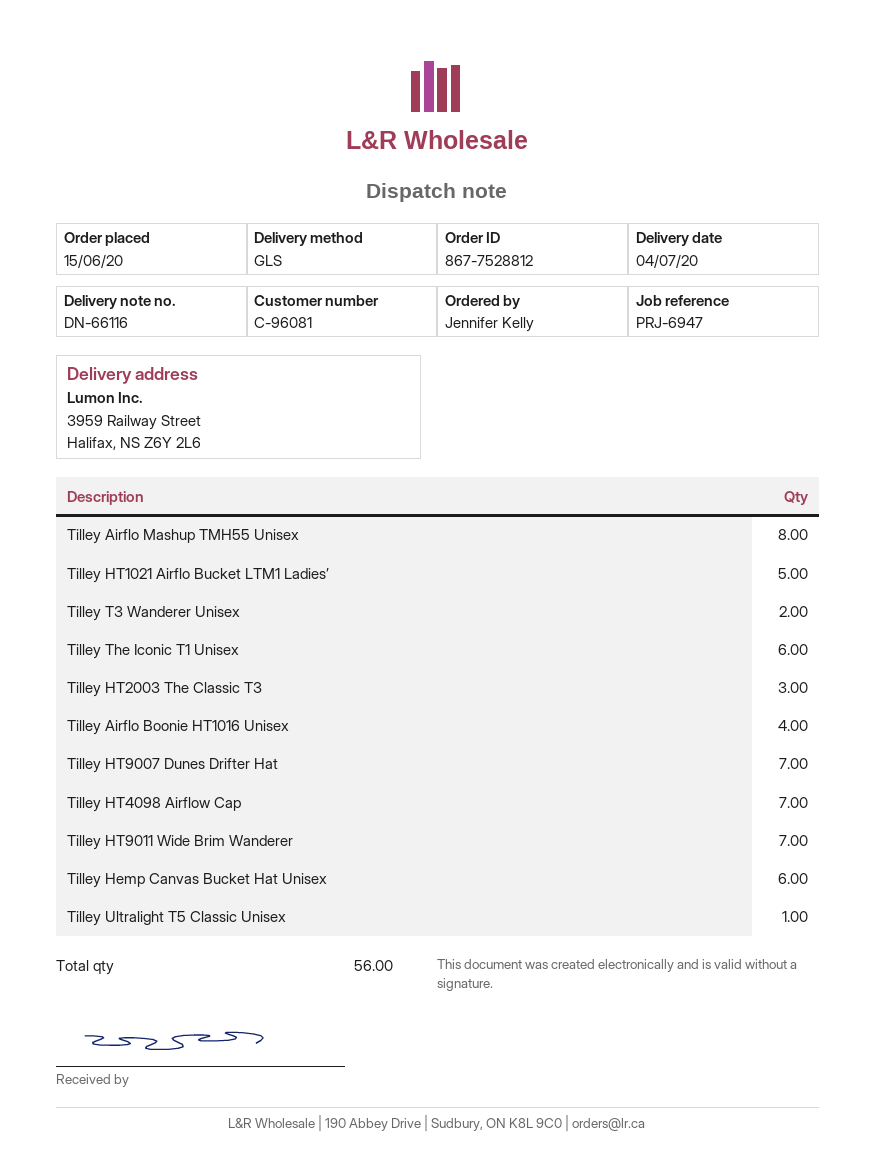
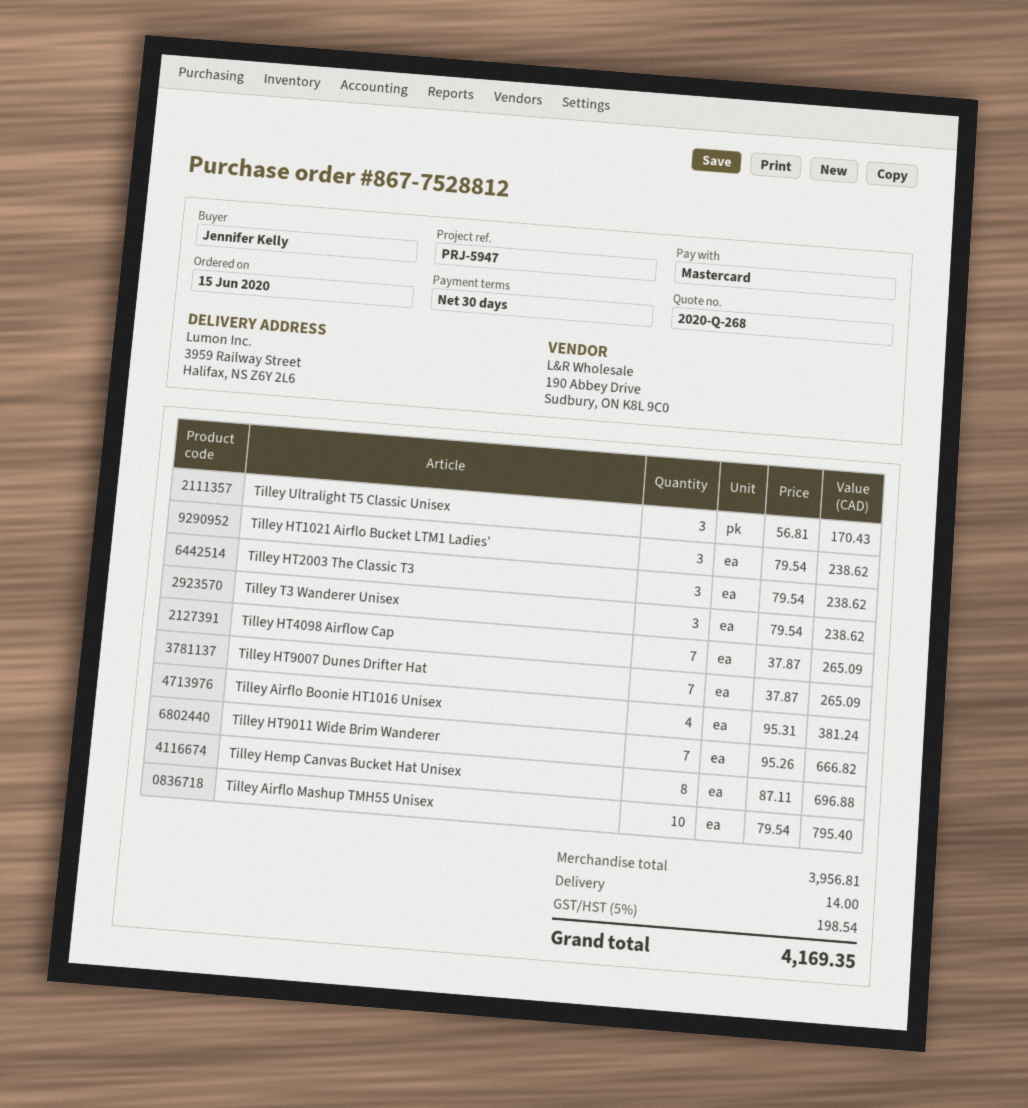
reference: PRJ-6947 -> PRJ-5947
Tilley Airflo Mashup TMH55 Unisex: 8 -> 10
Tilley HT1021 Airflo Bucket LTM1 Ladies’: 5 -> 3
Tilley T3 Wanderer Unisex: 2 -> 3
Tilley The Iconic T1 Unisex: 6 -> none
Tilley Hemp Canvas Bucket Hat Unisex: 6 -> 8
Tilley Ultralight T5 Classic Unisex: 1 -> 3

